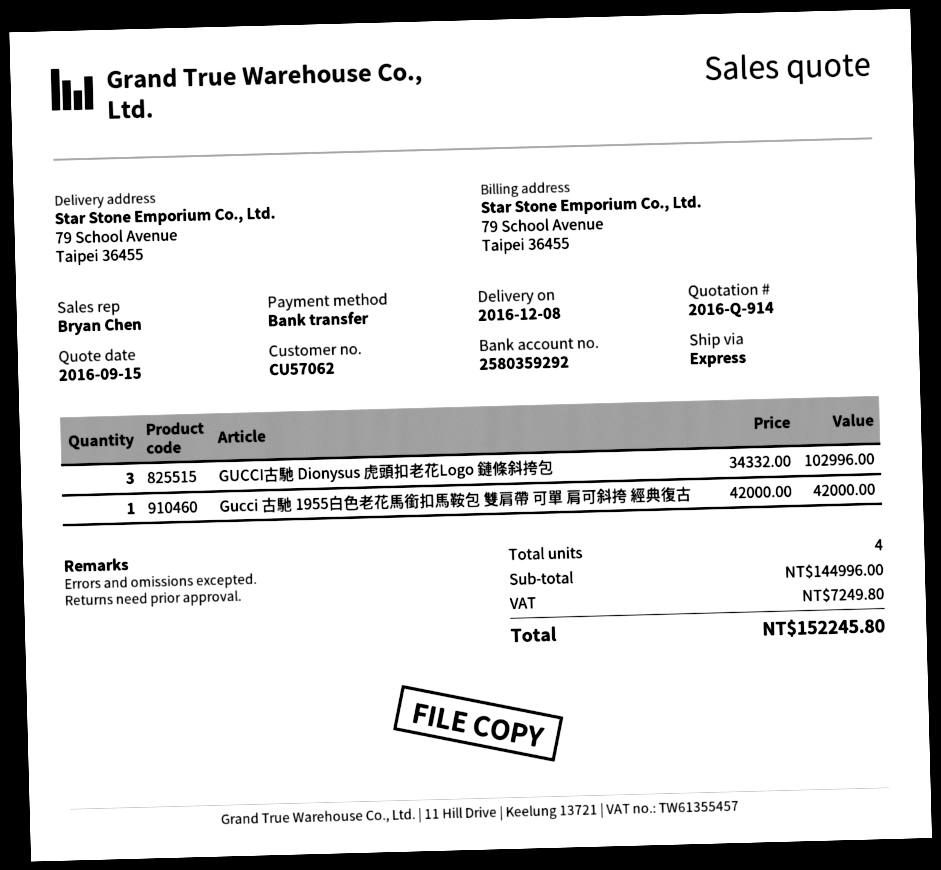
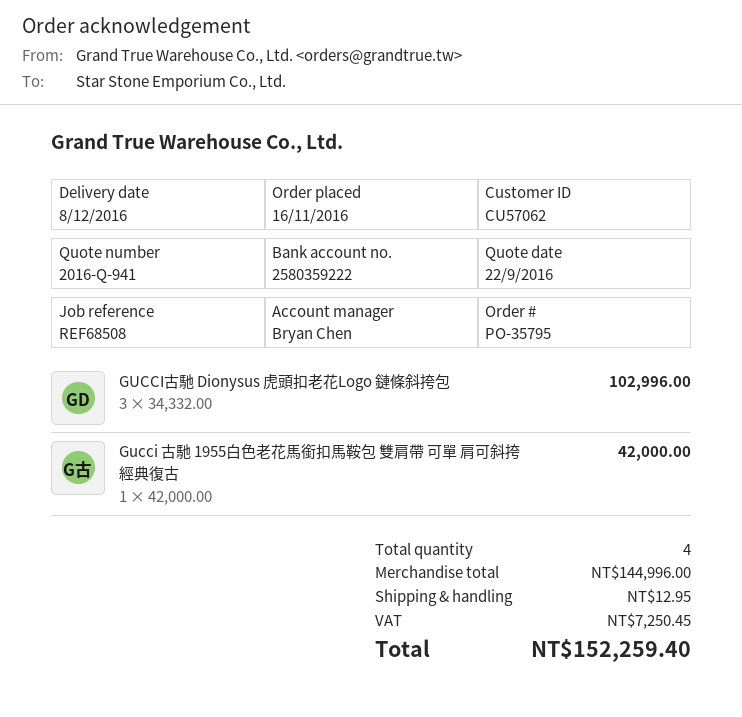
quote number: 2016-Q-914 -> 2016-Q-941
quote date: 2016-09-15 -> 2016-09-22
bank account: 2580359292 -> 2580359222
shipping: none -> 12.95
tax: 7249.80 -> 7250.45
total: 152245.80 -> 152259.40

